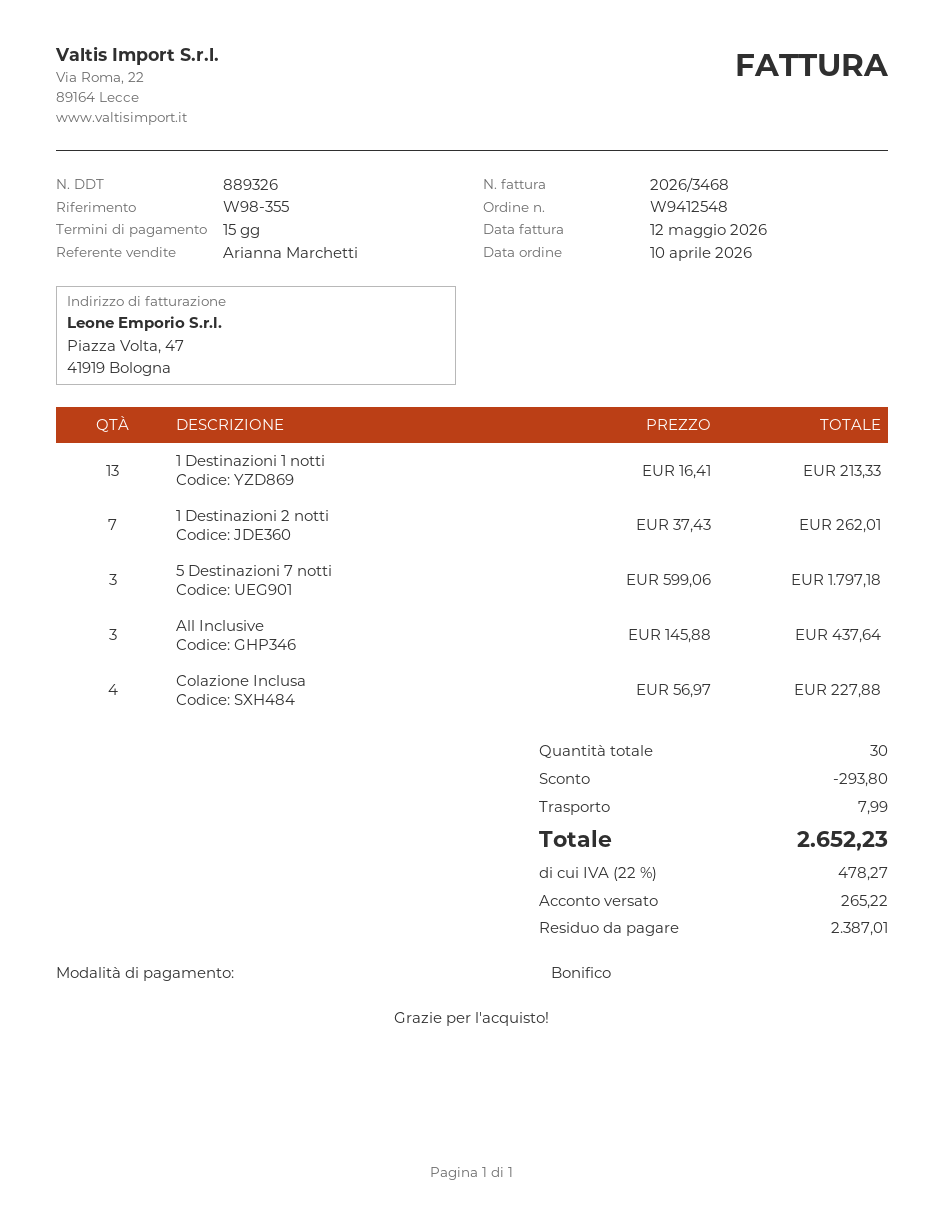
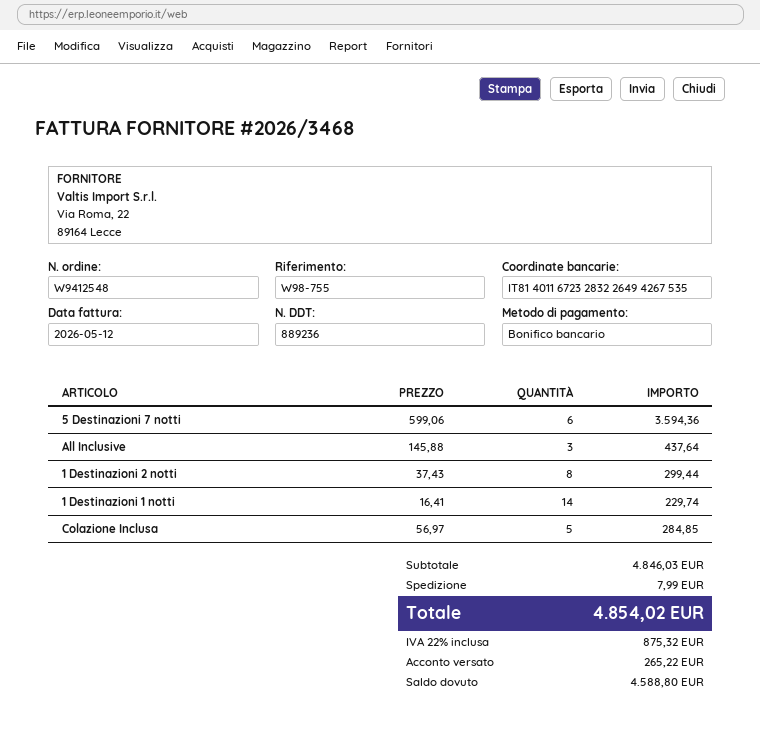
delivery note number: 889326 -> 889236
reference: W98-355 -> W98-755
1 Destinazioni 1 notti: 13 x 16.41 = 213.33 -> 14 x 16.41 = 229.74
1 Destinazioni 2 notti: 7 x 37.43 = 262.01 -> 8 x 37.43 = 299.44
5 Destinazioni 7 notti: 3 x 599.06 = 1797.18 -> 6 x 599.06 = 3594.36
Colazione Inclusa: 4 x 56.97 = 227.88 -> 5 x 56.97 = 284.85
discount: 293.80 -> none
tax: 22% = 478.27 -> 22% = 875.32
total: 2652.23 -> 4854.02
balance: 2387.01 -> 4588.80

